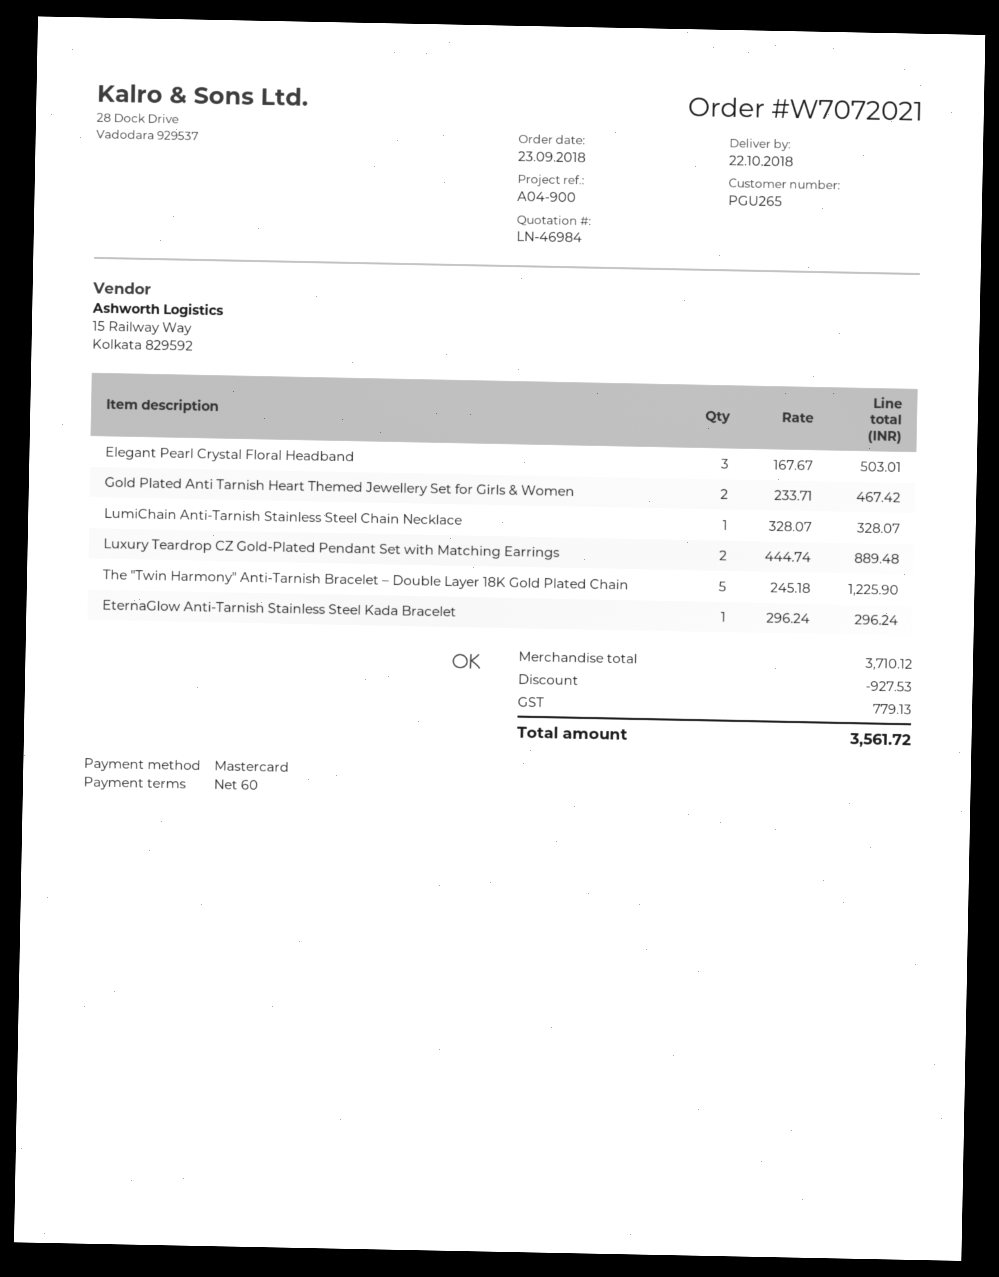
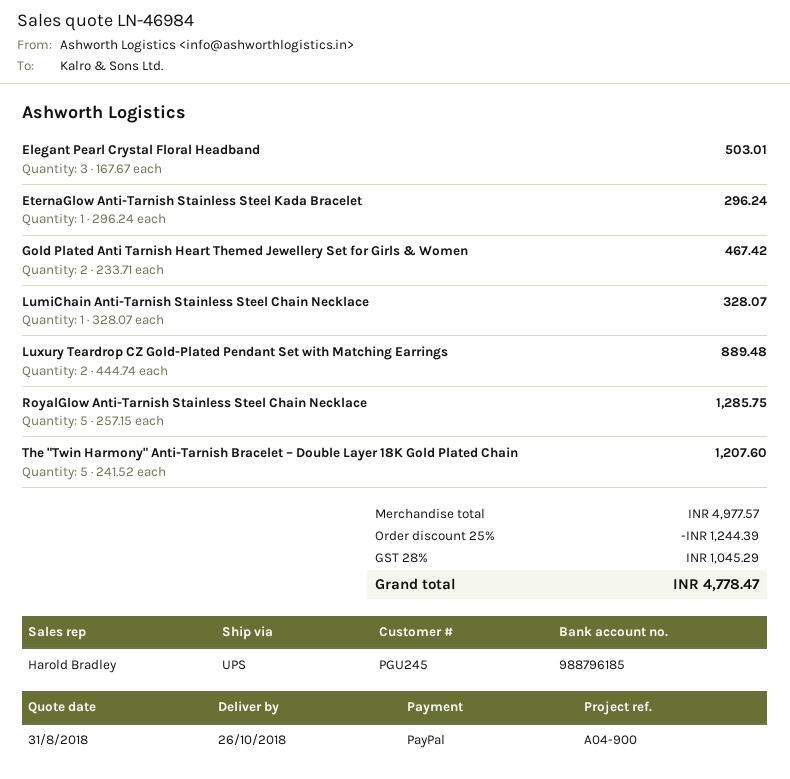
delivery date: 2018-10-22 -> 2018-10-26
customer number: PGU265 -> PGU245
payment method: Mastercard -> PayPal
The "Twin Harmony" Anti-Tarnish Bracelet – Double Layer 18K Gold Plated Chain: 5 x 245.18 = 1225.90 -> 5 x 241.52 = 1207.60
RoyalGlow Anti-Tarnish Stainless Steel Chain Necklace: none -> 5 x 257.15 = 1285.75
subtotal: 3710.12 -> 4977.57
discount: 927.53 -> 1244.39
tax: 779.13 -> 1045.29
total: 3561.72 -> 4778.47

